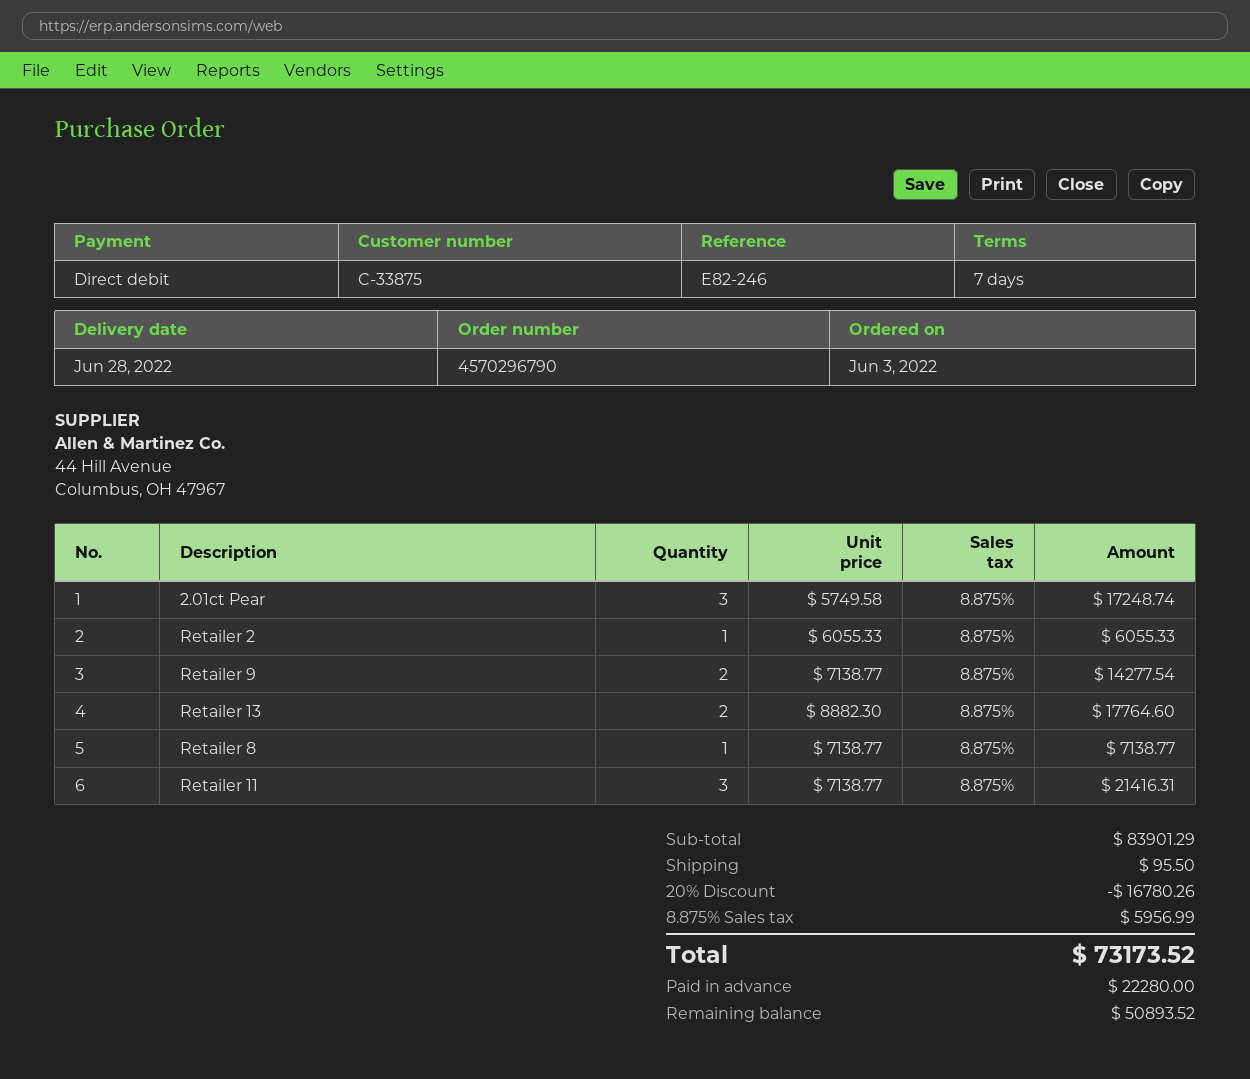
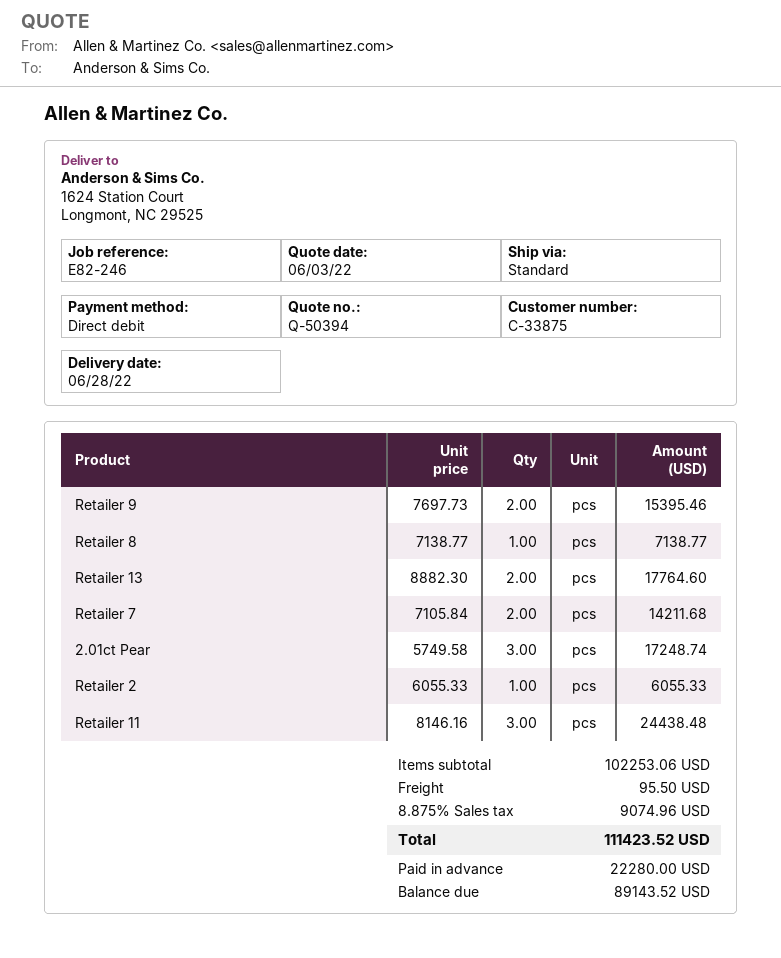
Retailer 9: 2 x 7138.77 = 14277.54 -> 2 x 7697.73 = 15395.46
Retailer 11: 3 x 7138.77 = 21416.31 -> 3 x 8146.16 = 24438.48
Retailer 7: none -> 2 x 7105.84 = 14211.68
subtotal: 83901.29 -> 102253.06
discount: 20% = 16780.26 -> none
tax: 8.875% = 5956.99 -> 8.875% = 9074.96
total: 73173.52 -> 111423.52
balance: 50893.52 -> 89143.52

